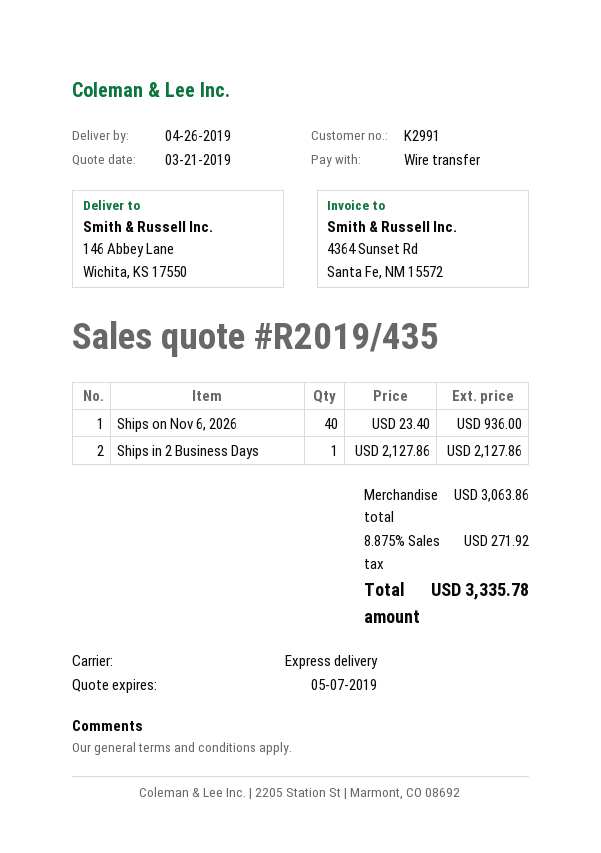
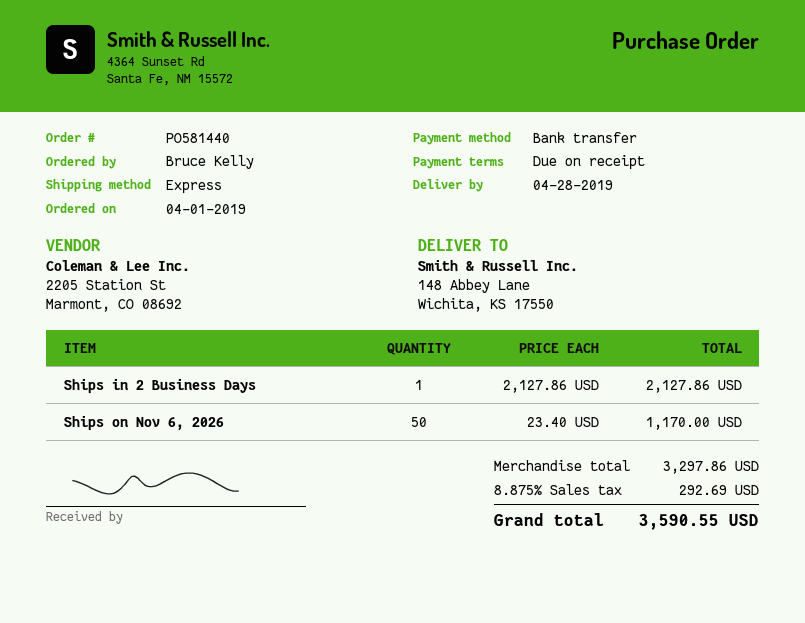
delivery date: 2019-04-26 -> 2019-04-28
ship to: 146 Abbey Lane, Wichita, KS 17550 -> 148 Abbey Lane, Wichita, KS 17550
Ships on Nov 6, 2026: 40 x 23.40 = 936.00 -> 50 x 23.40 = 1170.00
subtotal: 3063.86 -> 3297.86
tax: 8.875% = 271.92 -> 8.875% = 292.69
total: 3335.78 -> 3590.55

